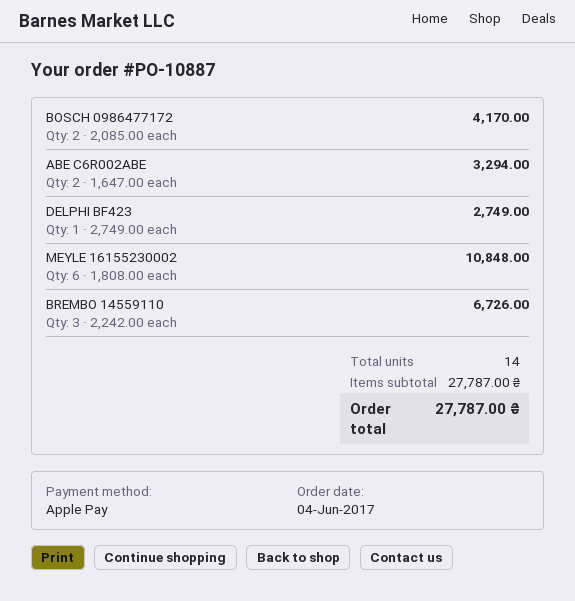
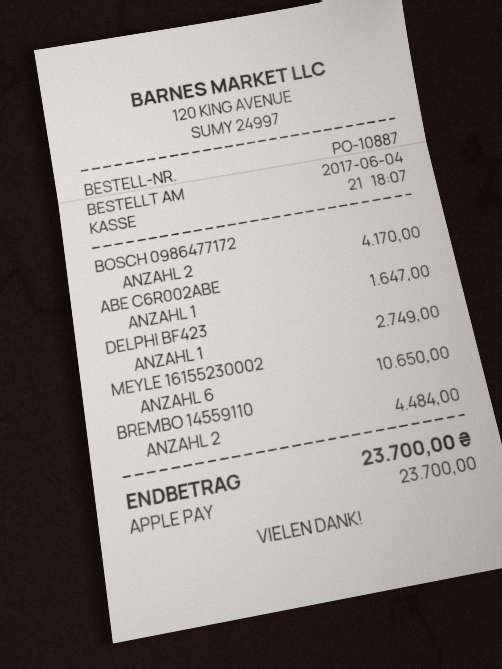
ABE C6R002ABE: 2 for 3294.00 -> 1 for 1647.00
MEYLE 16155230002: 6 for 10848.00 -> 6 for 10650.00
BREMBO 14559110: 3 for 6726.00 -> 2 for 4484.00
total: 27787.00 -> 23700.00

